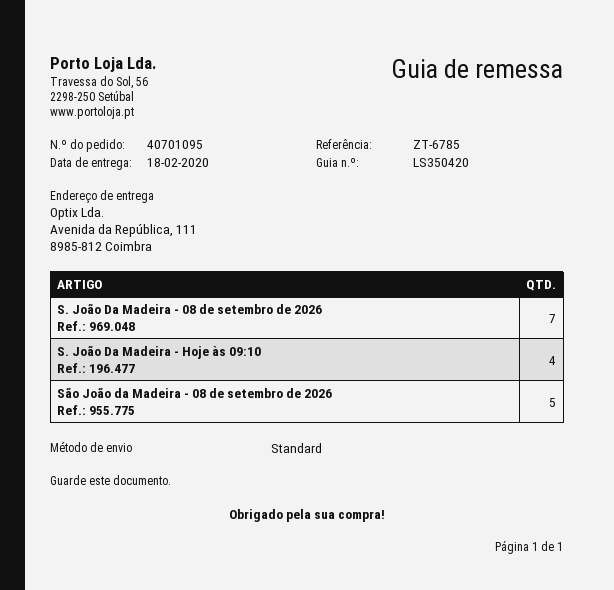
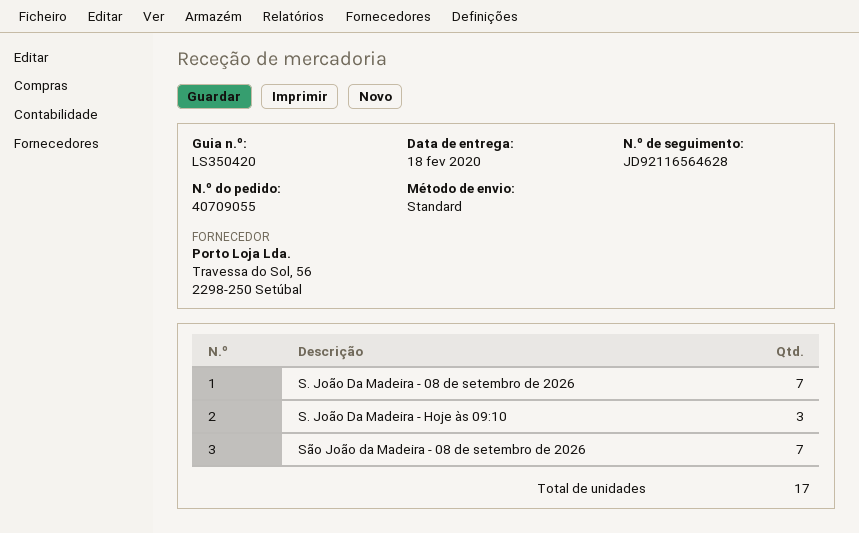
order number: 40701095 -> 40709055
S. João Da Madeira - Hoje às 09:10: 4 -> 3
São João da Madeira - 08 de setembro de 2026: 5 -> 7

